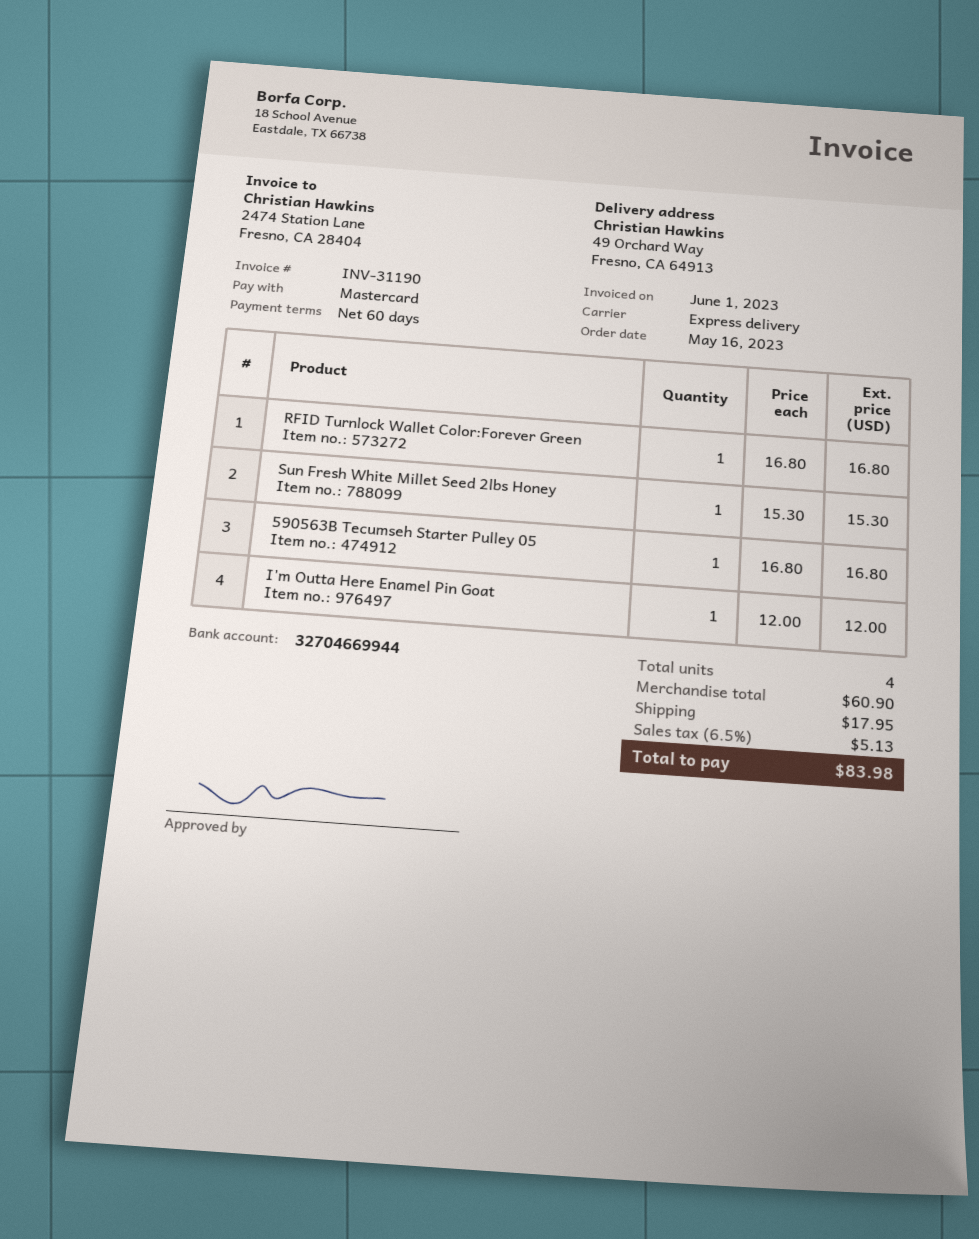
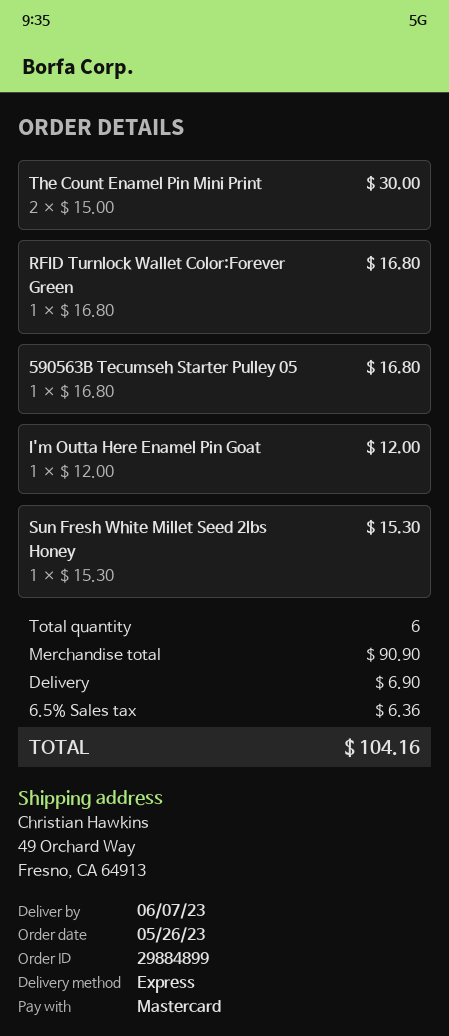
order date: 2023-05-16 -> 2023-05-26
The Count Enamel Pin Mini Print: none -> 2 x 15.00 = 30.00
total quantity: 4 -> 6
subtotal: 60.90 -> 90.90
shipping: 17.95 -> 6.90
tax: 6.5% = 5.13 -> 6.5% = 6.36
total: 83.98 -> 104.16

